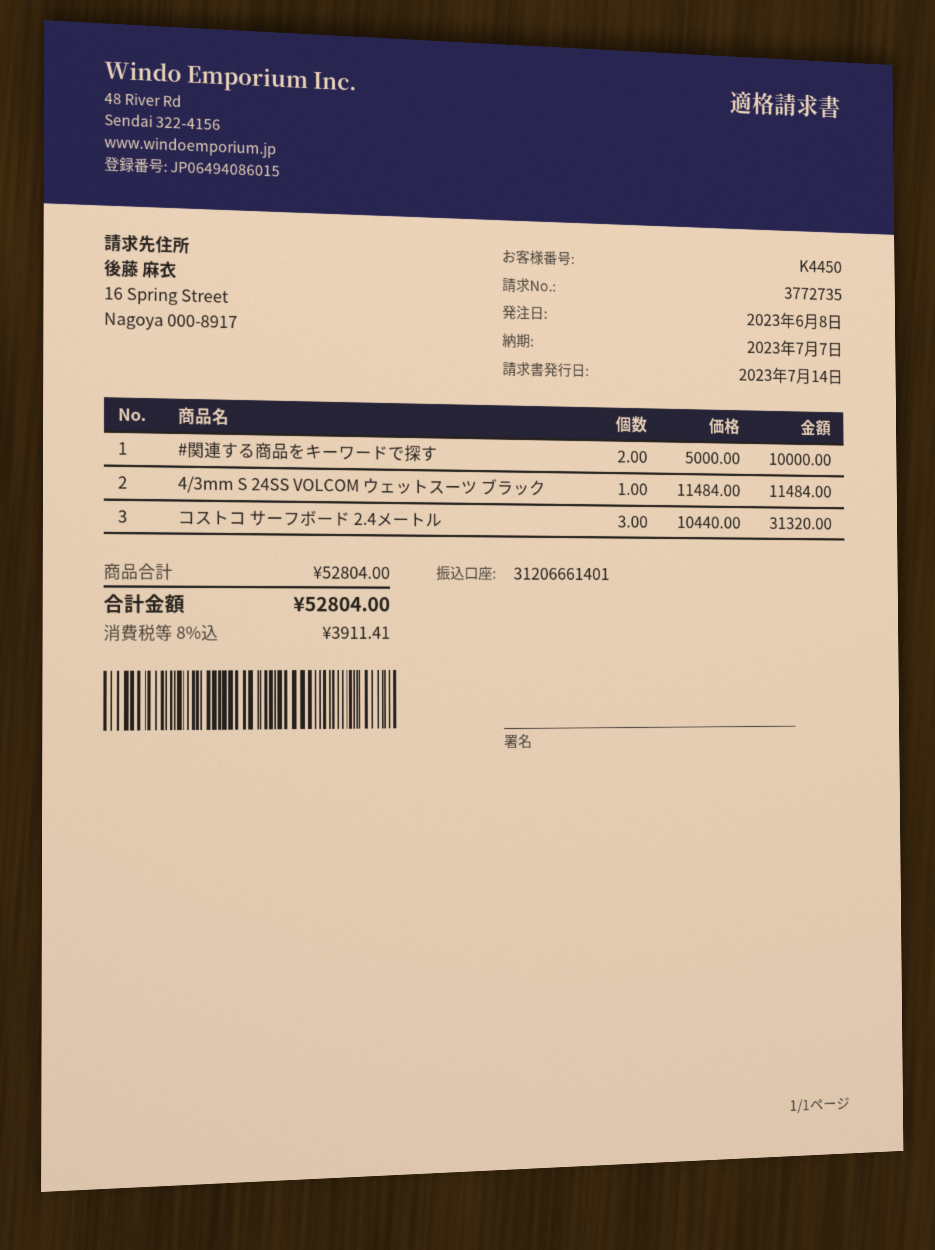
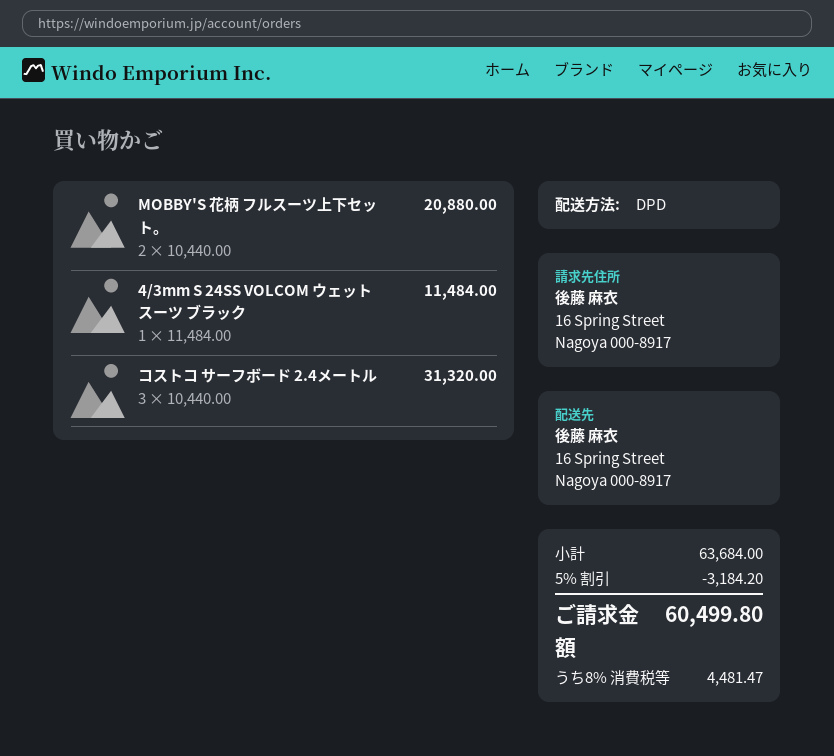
#関連する商品をキーワードで探す: 2 x 5000.00 = 10000.00 -> none
MOBBY'S 花柄 フルスーツ上下セット。: none -> 2 x 10440.00 = 20880.00
subtotal: 52804.00 -> 63684.00
discount: none -> 5% = 3184.20
tax: 8% = 3911.41 -> 8% = 4481.47
total: 52804.00 -> 60499.80

